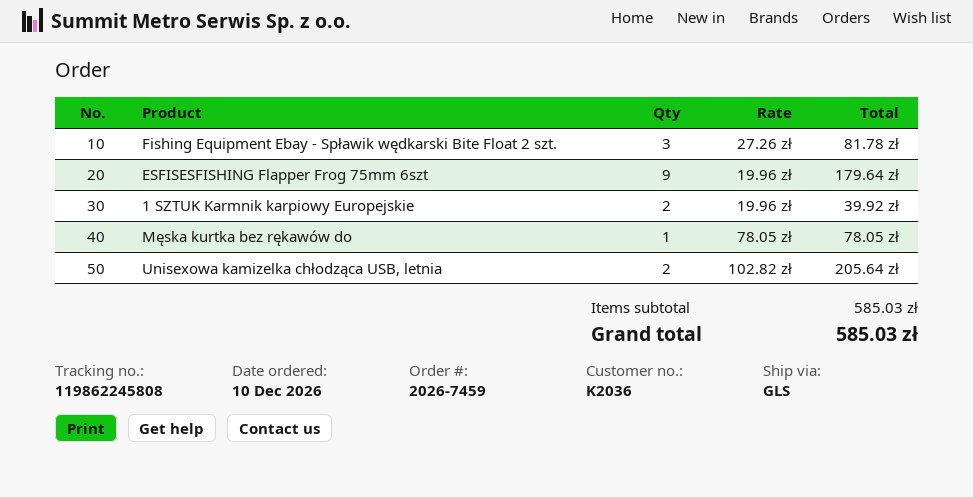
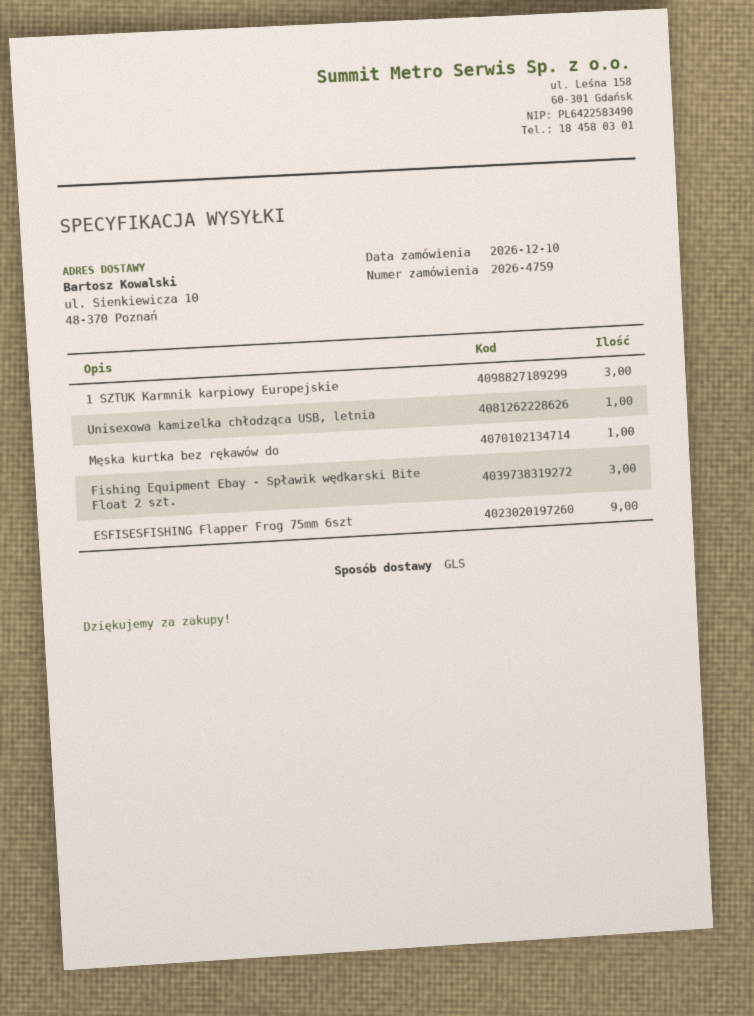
order number: 2026-7459 -> 2026-4759
1 SZTUK Karmnik karpiowy Europejskie: 2 -> 3
Unisexowa kamizelka chłodząca USB, letnia: 2 -> 1

